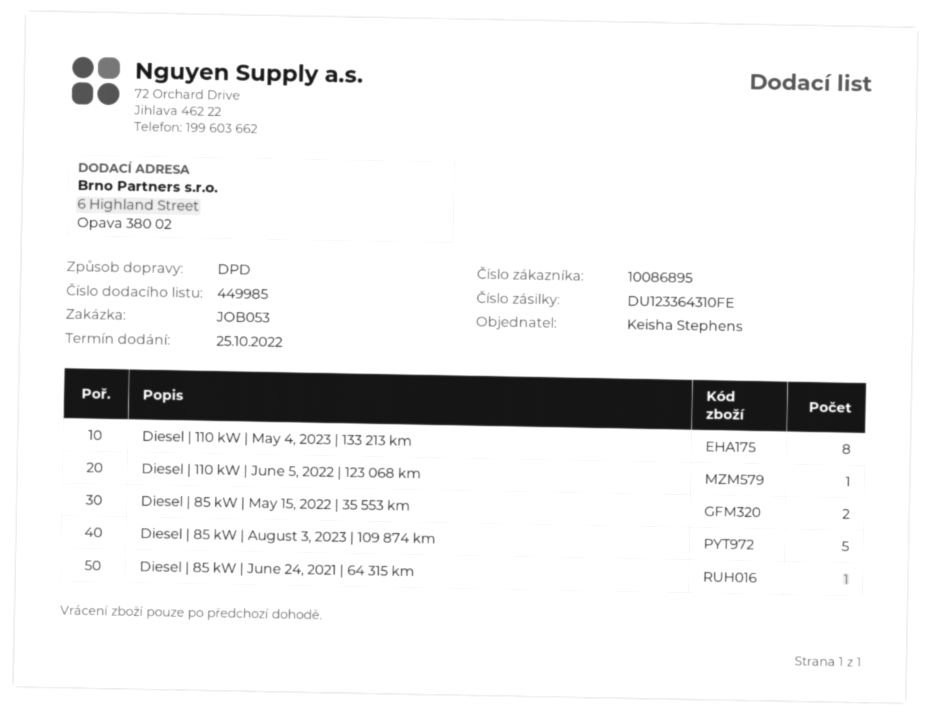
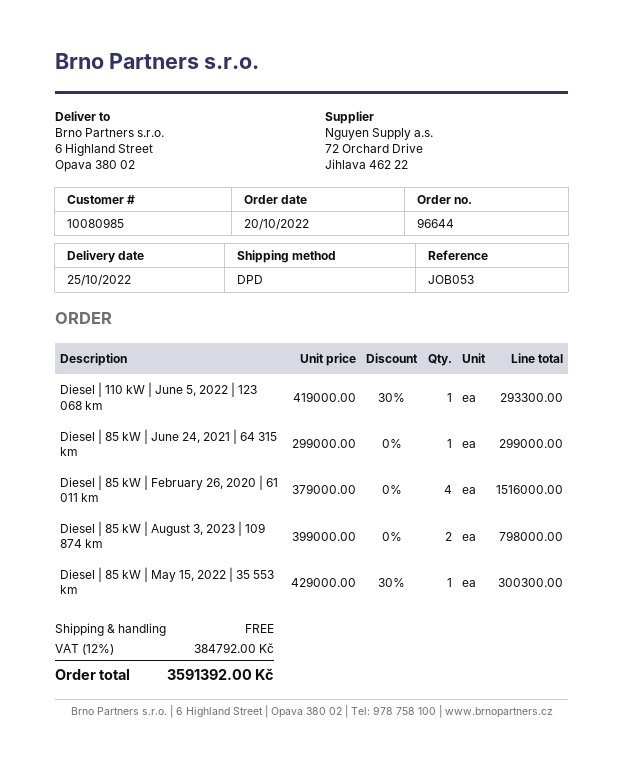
customer number: 10086895 -> 10080985
Diesel | 110 kW | May 4, 2023 | 133 213 km: 8 -> none
Diesel | 85 kW | May 15, 2022 | 35 553 km: 2 -> 1
Diesel | 85 kW | August 3, 2023 | 109 874 km: 5 -> 2
Diesel | 85 kW | February 26, 2020 | 61 011 km: none -> 4

